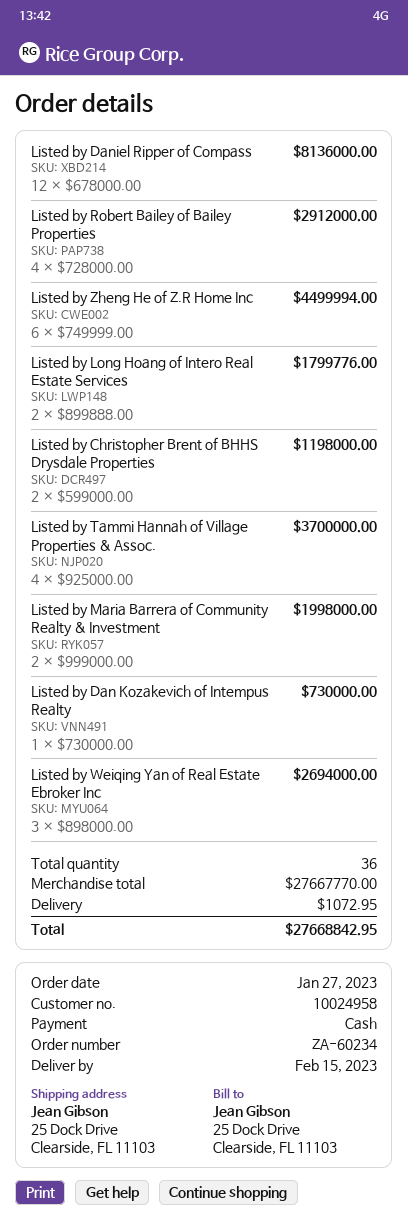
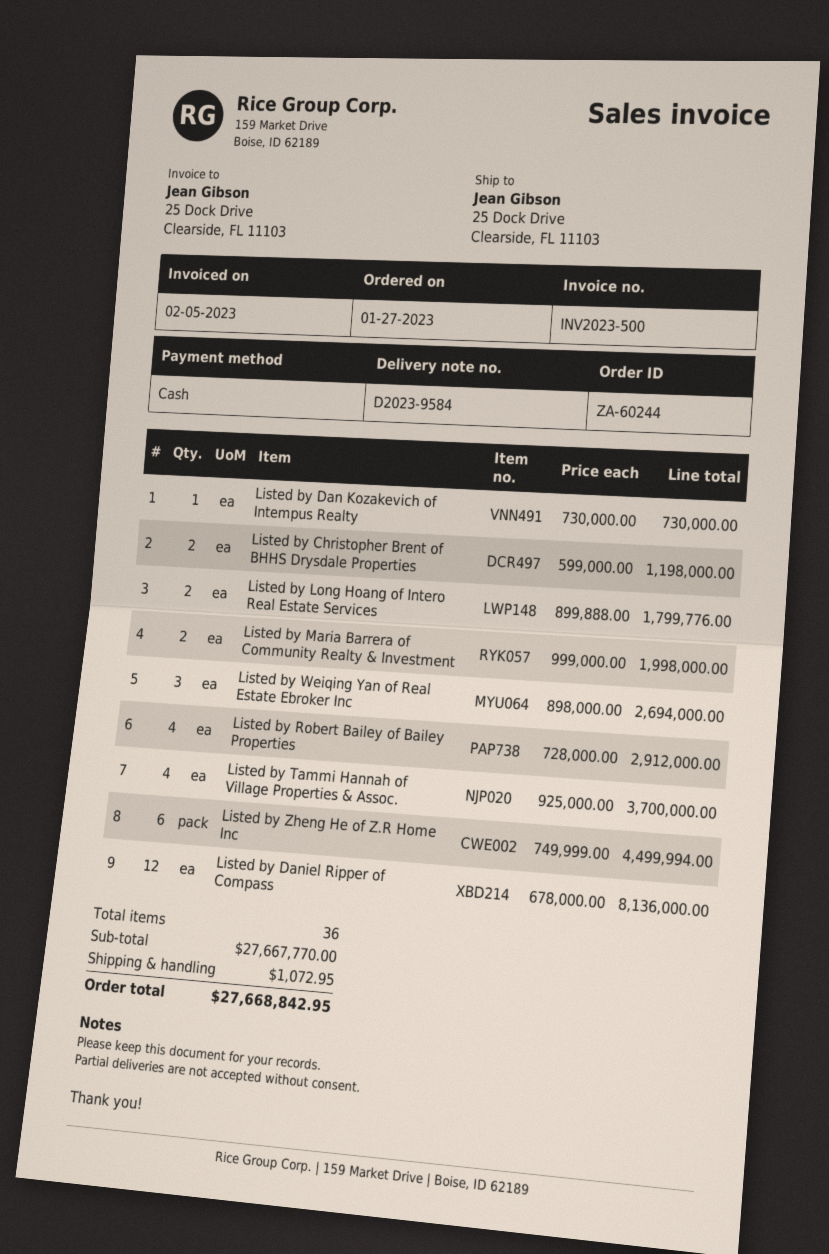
order number: ZA-60234 -> ZA-60244

